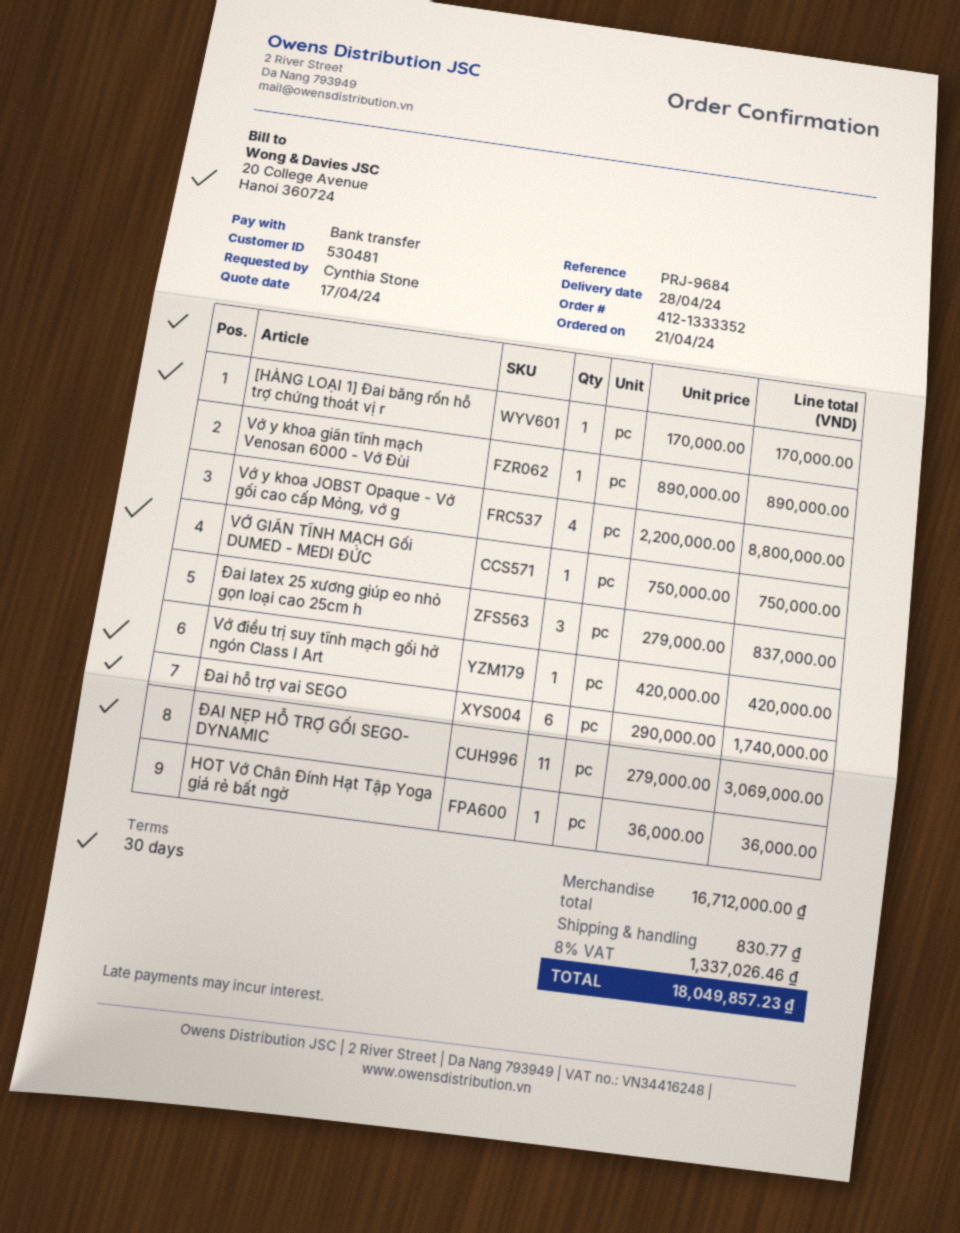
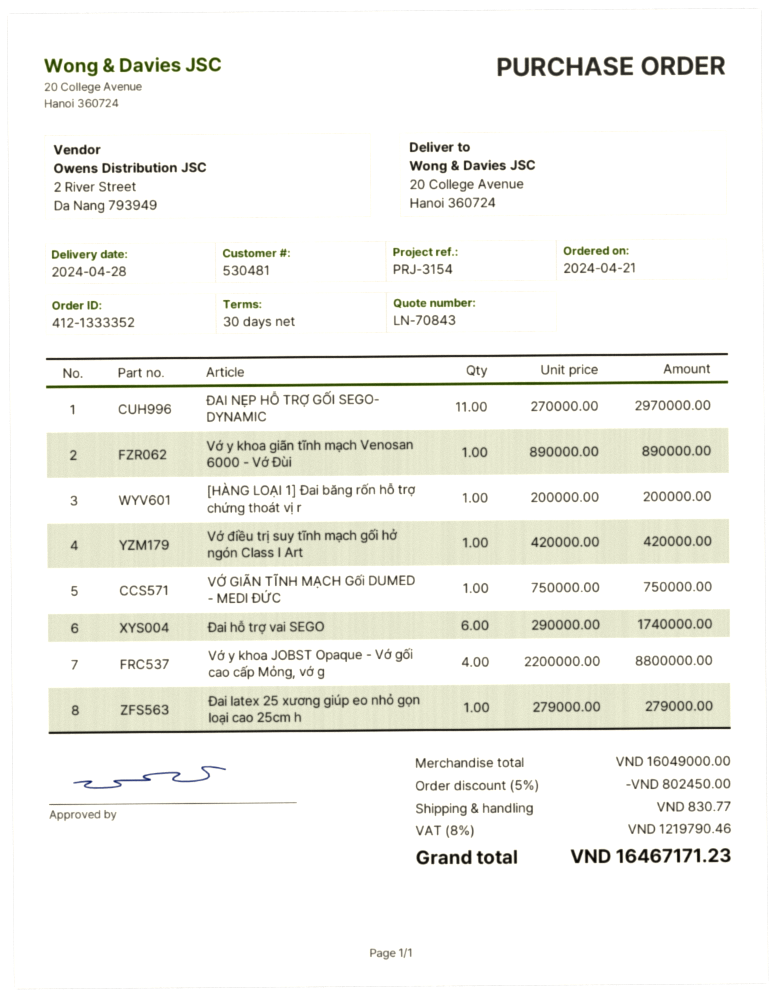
reference: PRJ-9684 -> PRJ-3154
[HÀNG LOẠI 1] Đai băng rốn hỗ trợ chứng thoát vị r: 1 x 170000.00 = 170000.00 -> 1 x 200000.00 = 200000.00
Đai latex 25 xương giúp eo nhỏ gọn loại cao 25cm h: 3 x 279000.00 = 837000.00 -> 1 x 279000.00 = 279000.00
ĐAI NẸP HỖ TRỢ GỐI SEGO- DYNAMIC: 11 x 279000.00 = 3069000.00 -> 11 x 270000.00 = 2970000.00
HOT Vớ Chân Đính Hạt Tập Yoga giá rẻ bất ngờ: 1 x 36000.00 = 36000.00 -> none
subtotal: 16712000.00 -> 16049000.00
discount: none -> 5% = 802450.00
tax: 8% = 1337026.46 -> 8% = 1219790.46
total: 18049857.23 -> 16467171.23

